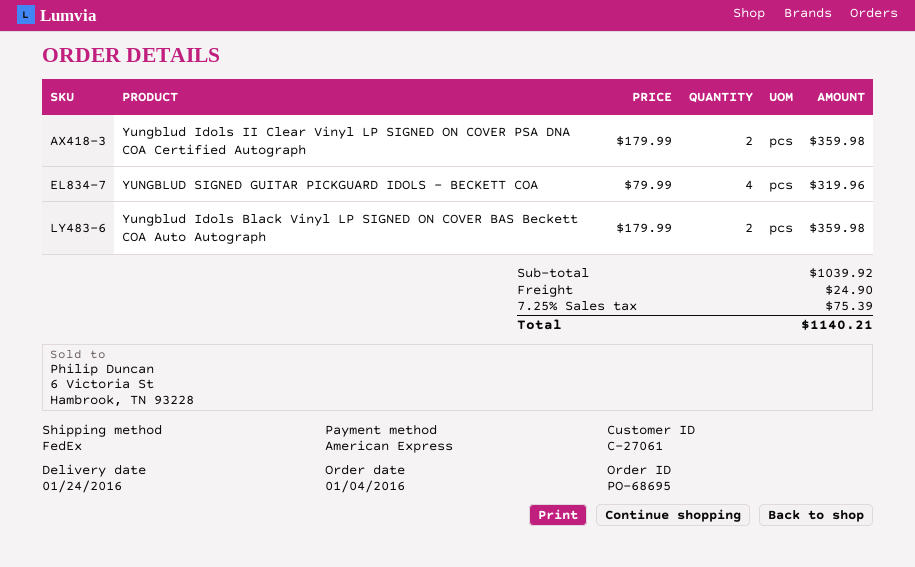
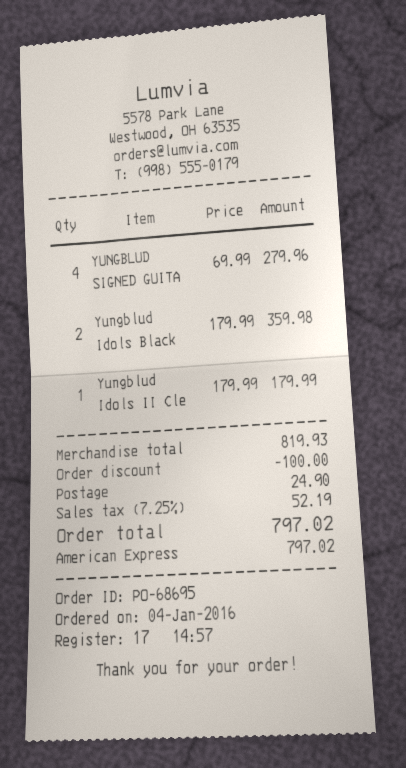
Yungblud Idols II Clear Vinyl LP SIGNED ON COVER PSA DNA COA Certified Autograph: 2 x 179.99 = 359.98 -> 1 x 179.99 = 179.99
YUNGBLUD SIGNED GUITAR PICKGUARD IDOLS - BECKETT COA: 4 x 79.99 = 319.96 -> 4 x 69.99 = 279.96
subtotal: 1039.92 -> 819.93
discount: none -> 100.00
tax: 7.25% = 75.39 -> 7.25% = 52.19
total: 1140.21 -> 797.02

